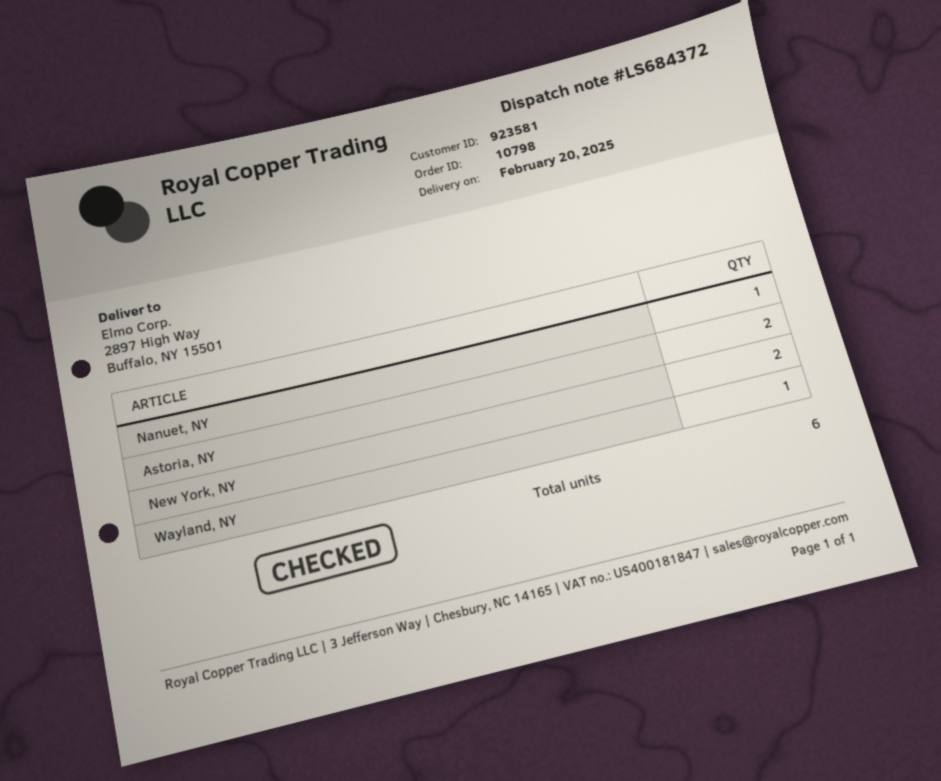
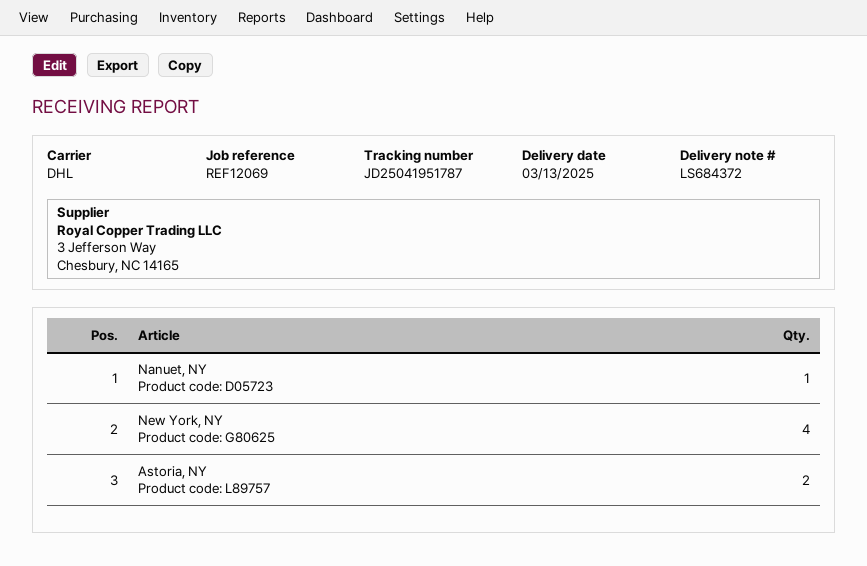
delivery date: 2025-02-20 -> 2025-03-13
New York, NY: 2 -> 4
Wayland, NY: 1 -> none

